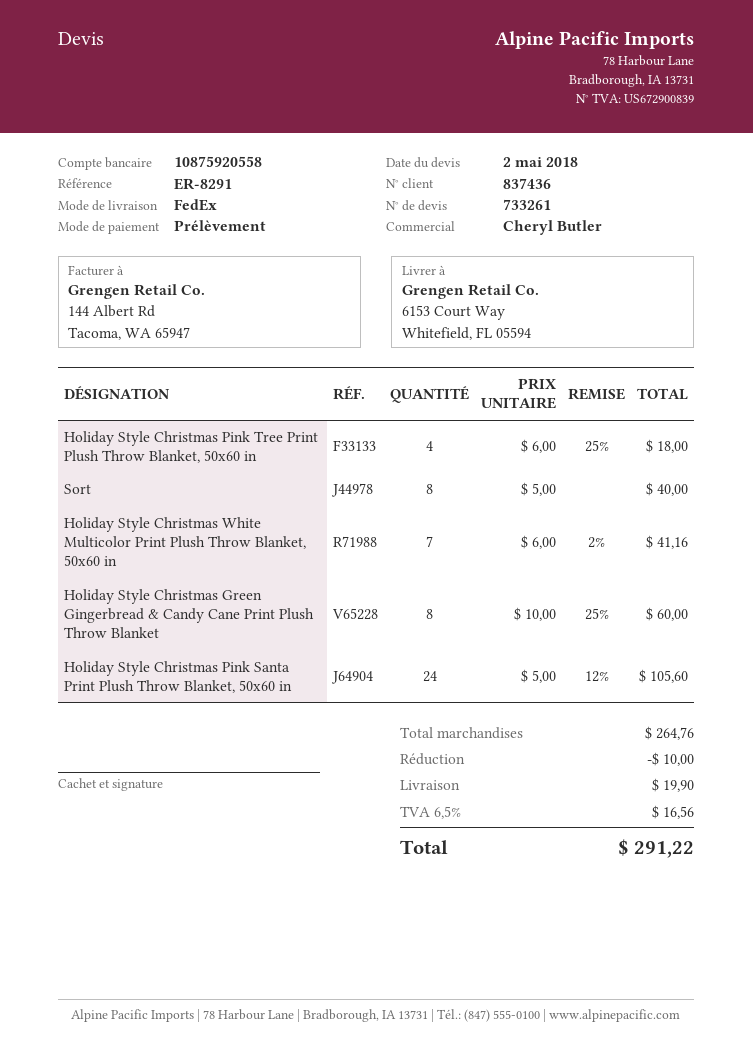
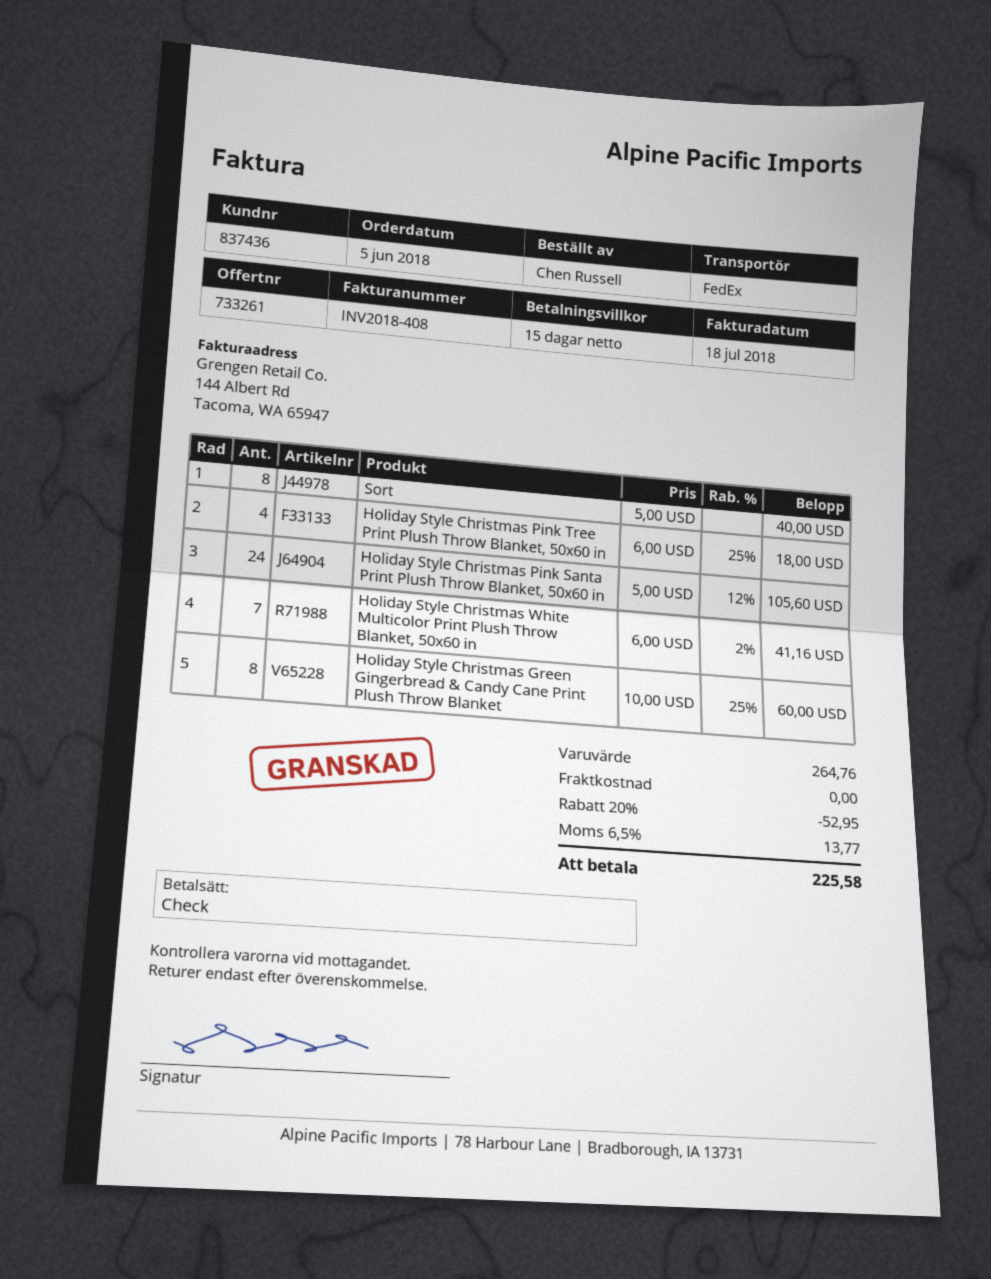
payment method: direct debit -> cheque
discount: 10.00 -> 52.95
shipping: 19.90 -> 0.00
tax: 6.5% = 16.56 -> 6.5% = 13.77
total: 291.22 -> 225.58

